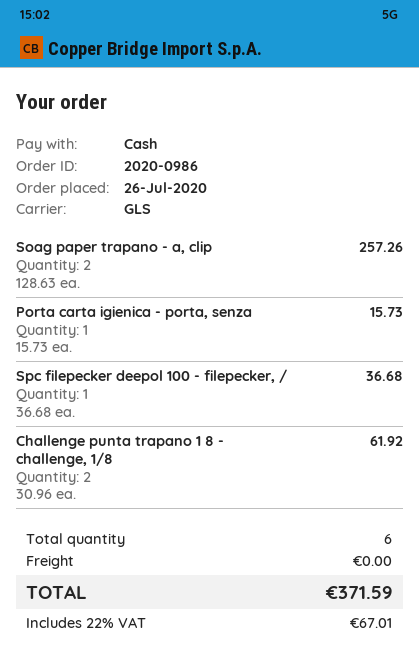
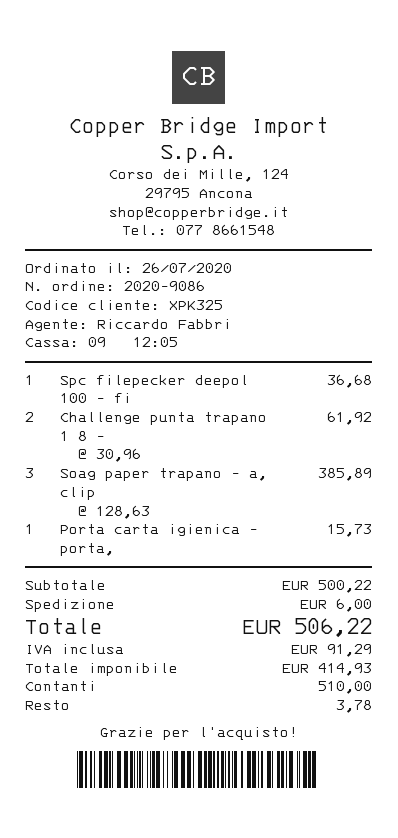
order number: 2020-0986 -> 2020-9086
Soag paper trapano - a, clip: 2 x 128.63 = 257.26 -> 3 x 128.63 = 385.89
shipping: 0.00 -> 6.00
tax: 67.01 -> 91.29
total: 371.59 -> 506.22

